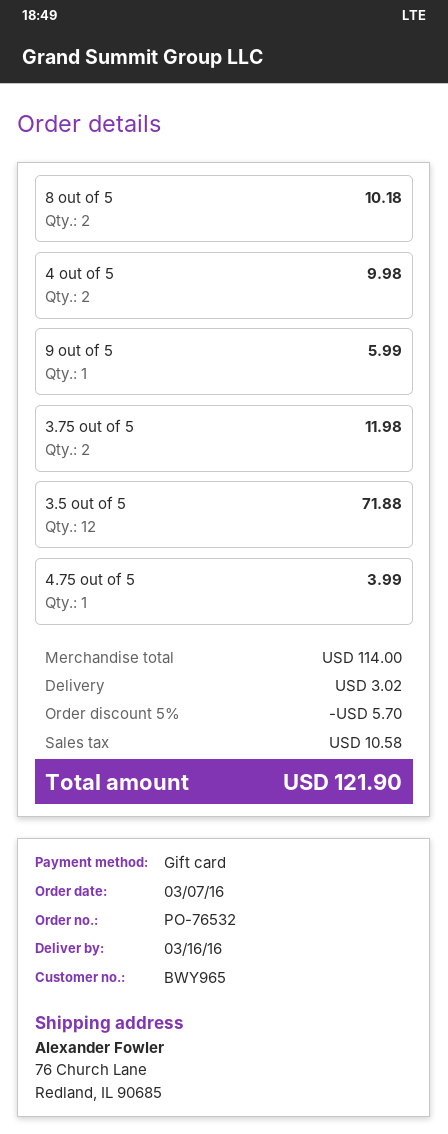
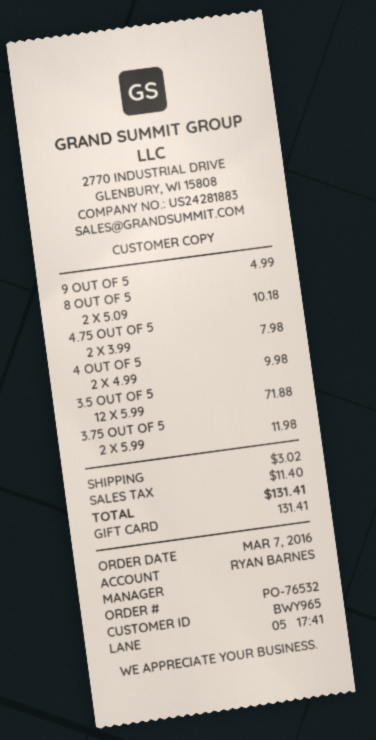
9 out of 5: 1 for 5.99 -> 1 for 4.99
4.75 out of 5: 1 for 3.99 -> 2 for 7.98
discount: 5% = 5.70 -> none
tax: 10.58 -> 11.40
total: 121.90 -> 131.41

